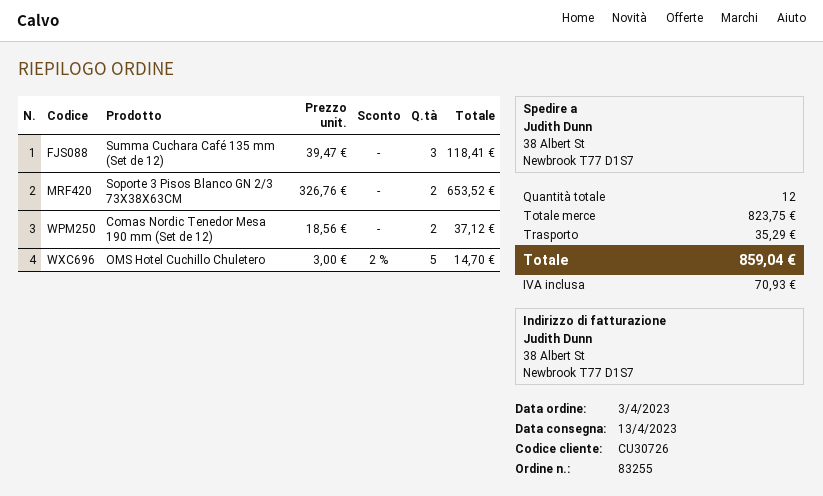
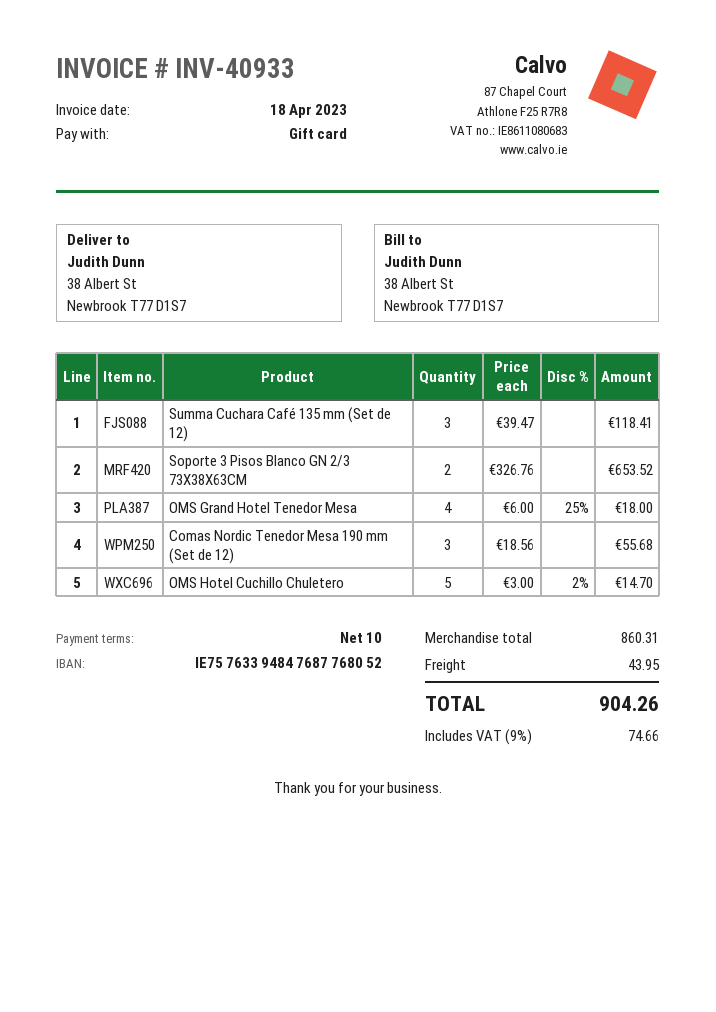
Comas Nordic Tenedor Mesa 190 mm (Set de 12): 2 x 18.56 = 37.12 -> 3 x 18.56 = 55.68
OMS Grand Hotel Tenedor Mesa: none -> 4 x 6.00 - 25% = 18.00
subtotal: 823.75 -> 860.31
shipping: 35.29 -> 43.95
tax: 70.93 -> 74.66
total: 859.04 -> 904.26

